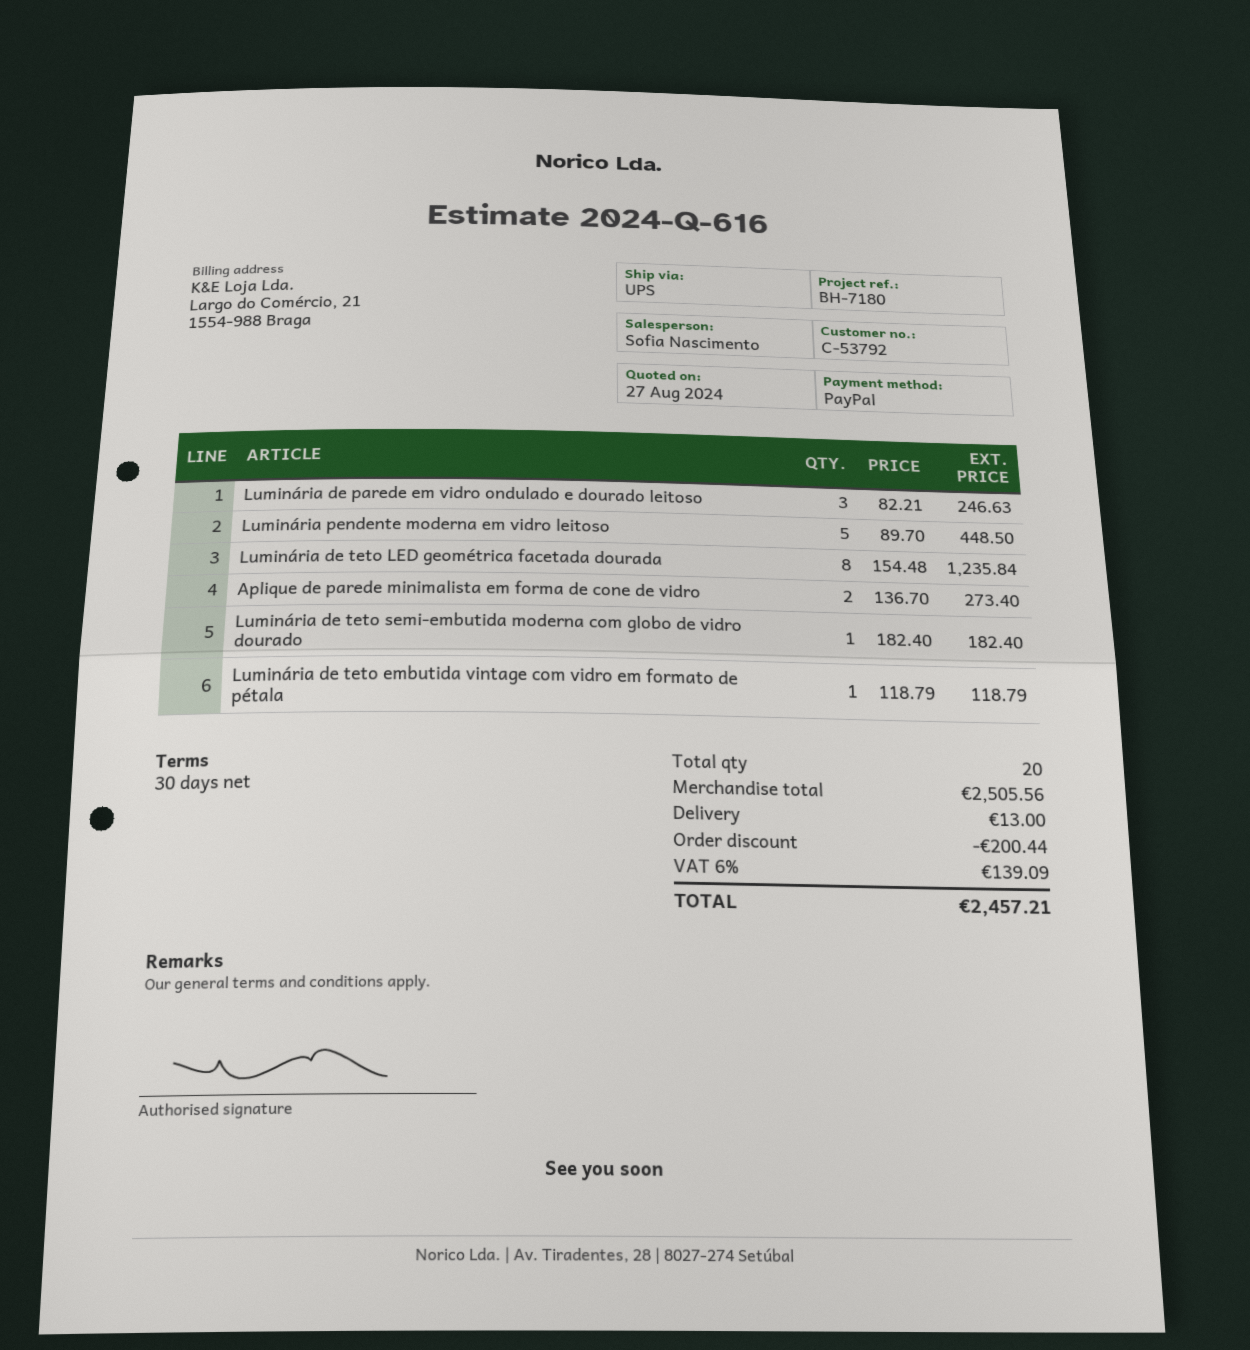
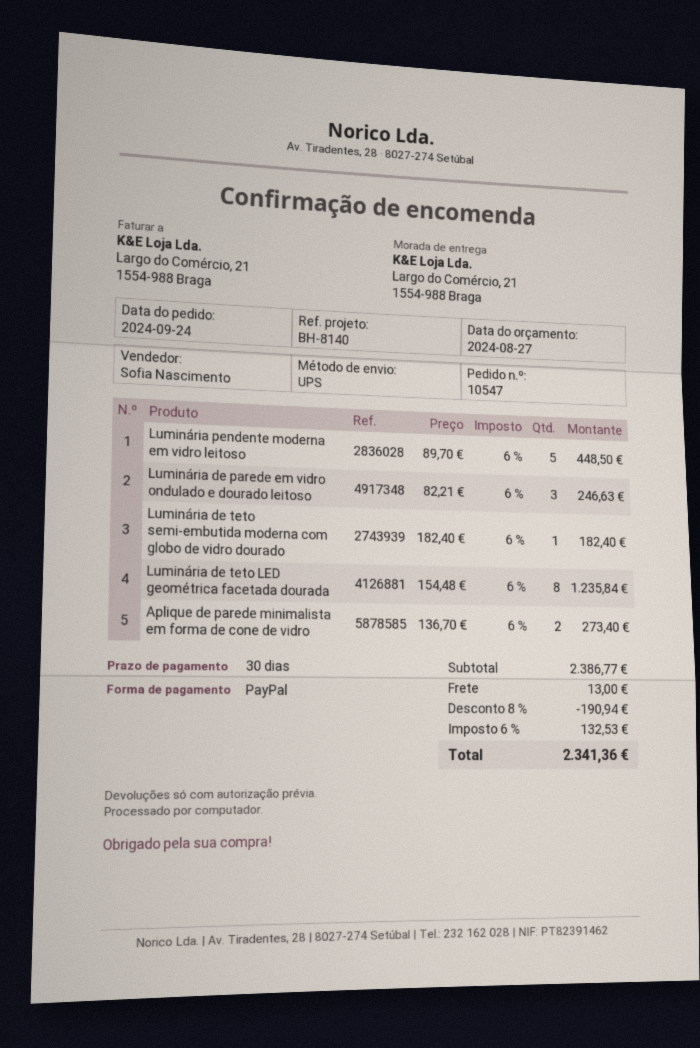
reference: BH-7180 -> BH-8140
Luminária de teto embutida vintage com vidro em formato de pétala: 1 x 118.79 = 118.79 -> none
subtotal: 2505.56 -> 2386.77
discount: 200.44 -> 190.94
tax: 6% = 139.09 -> 6% = 132.53
total: 2457.21 -> 2341.36

